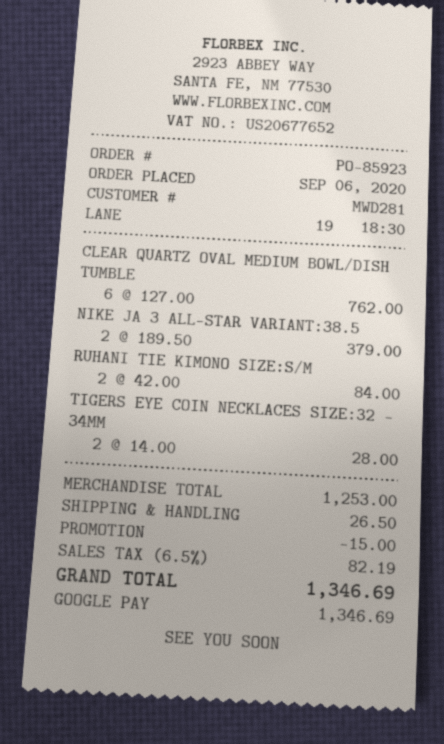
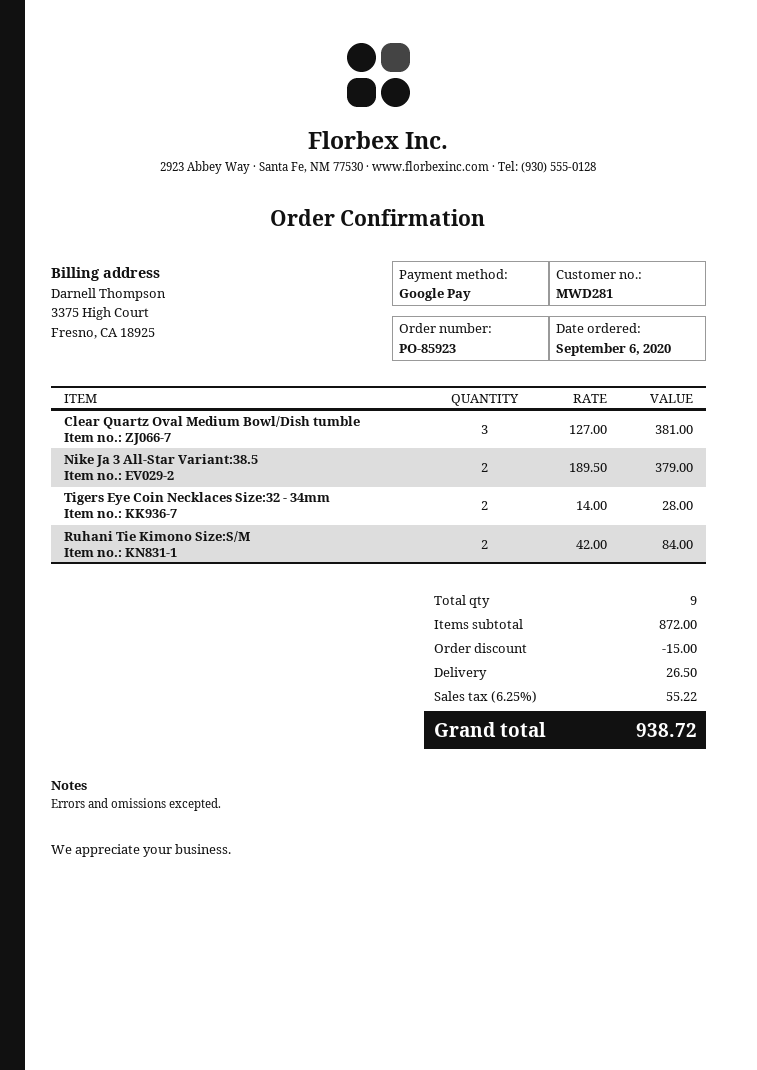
CLEAR QUARTZ OVAL MEDIUM BOWL/DISH TUMBLE: 6 x 127.00 = 762.00 -> 3 x 127.00 = 381.00
subtotal: 1253.00 -> 872.00
tax: 6.5% = 82.19 -> 6.25% = 55.22
total: 1346.69 -> 938.72

